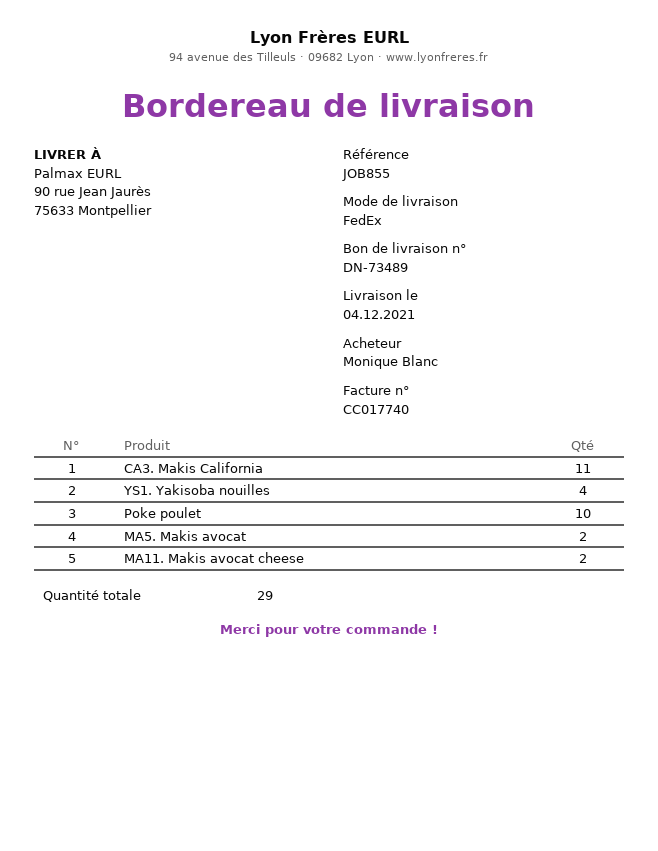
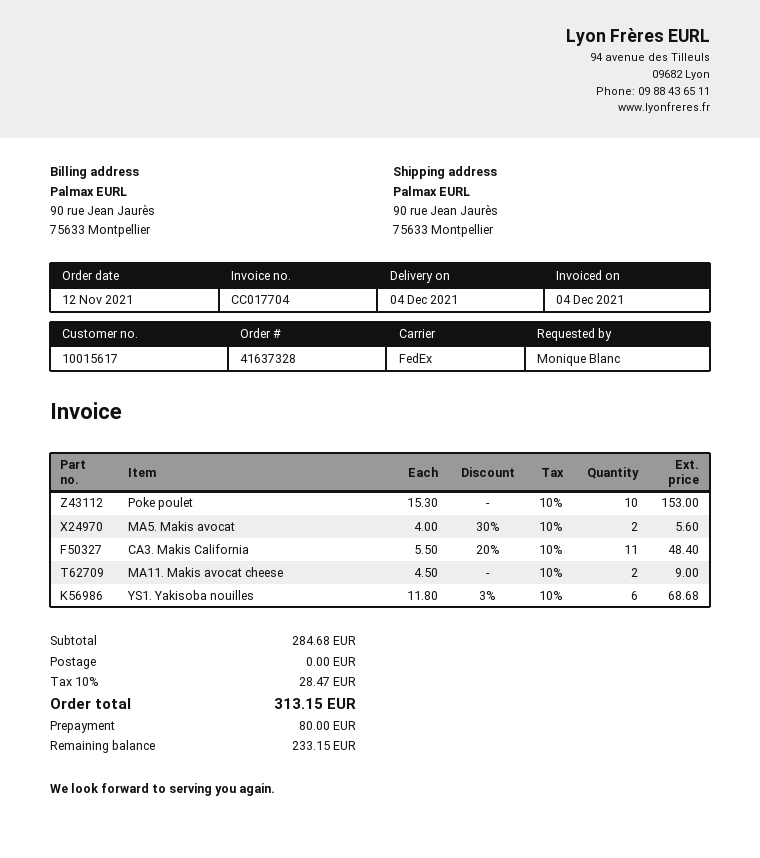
invoice number: CC017740 -> CC017704
YS1. Yakisoba nouilles: 4 -> 6

